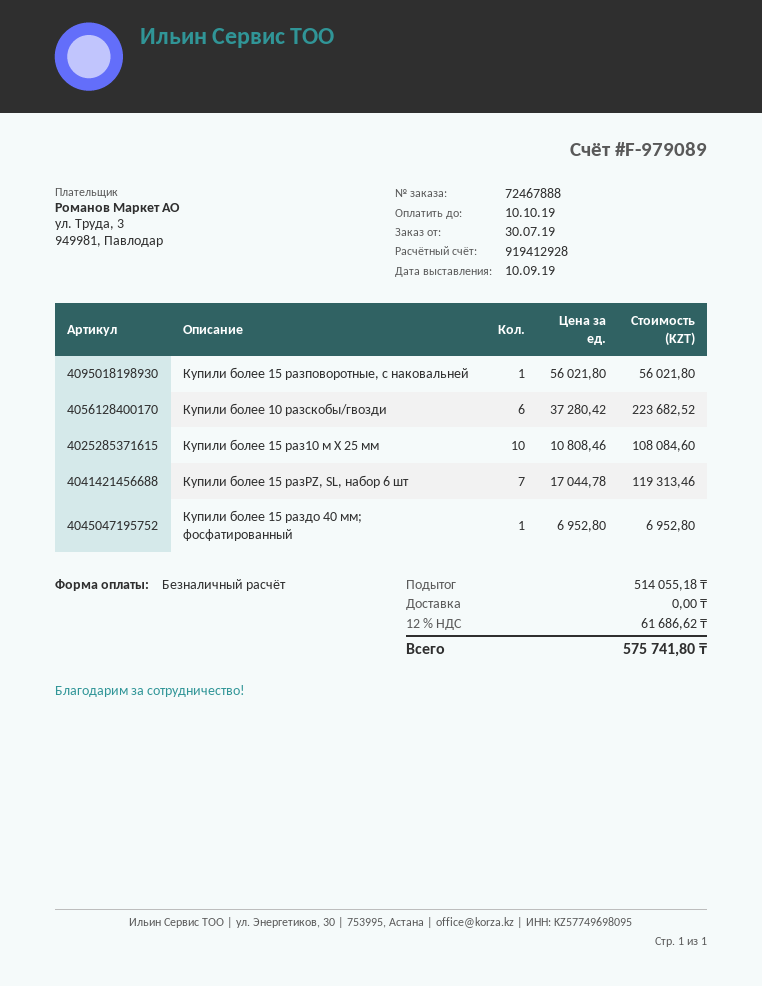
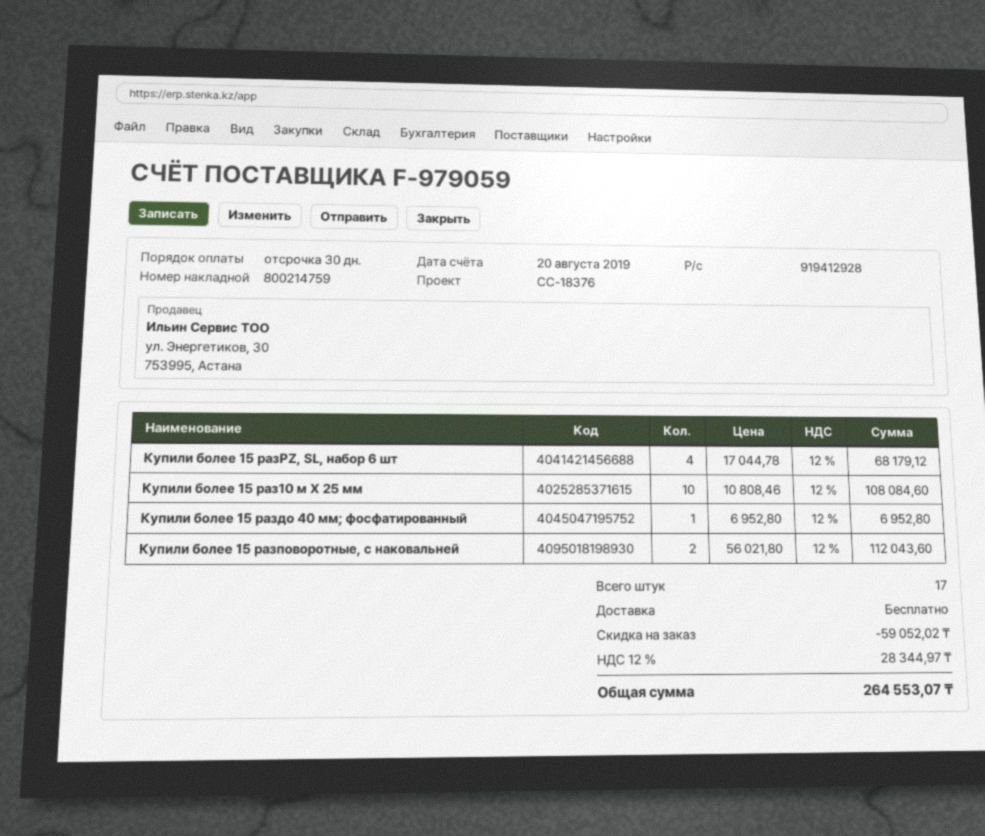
invoice number: F-979089 -> F-979059
invoice date: 2019-09-10 -> 2019-08-20
Купили более 15 разповоротные, с наковальней: 1 x 56021.80 = 56021.80 -> 2 x 56021.80 = 112043.60
Купили более 10 разскобы/гвозди: 6 x 37280.42 = 223682.52 -> none
Купили более 15 разPZ, SL, набор 6 шт: 7 x 17044.78 = 119313.46 -> 4 x 17044.78 = 68179.12
discount: none -> 59052.02
tax: 12% = 61686.62 -> 12% = 28344.97
total: 575741.80 -> 264553.07

